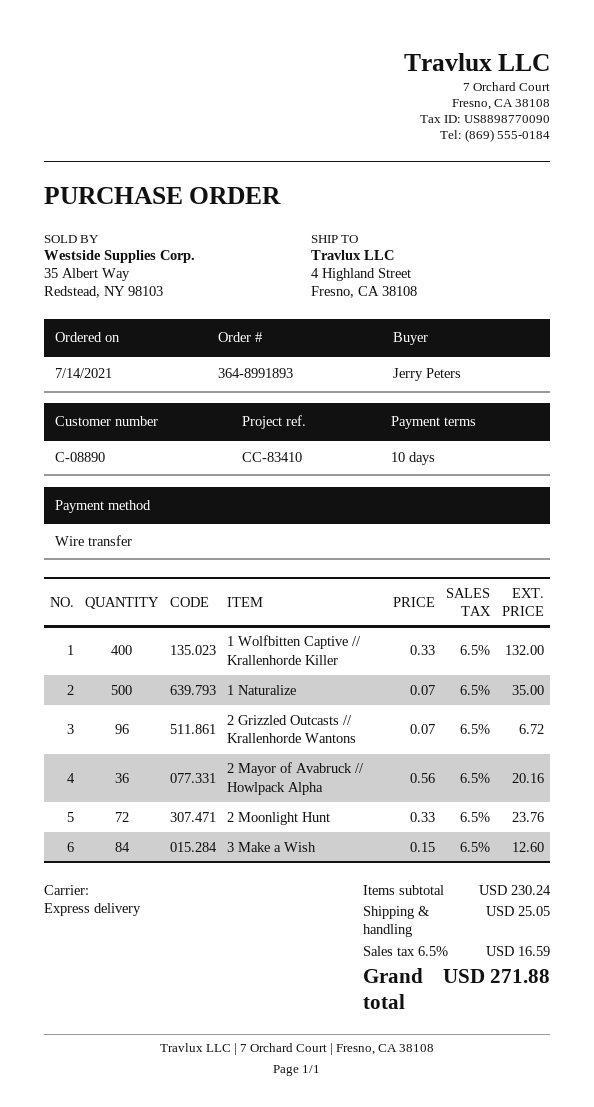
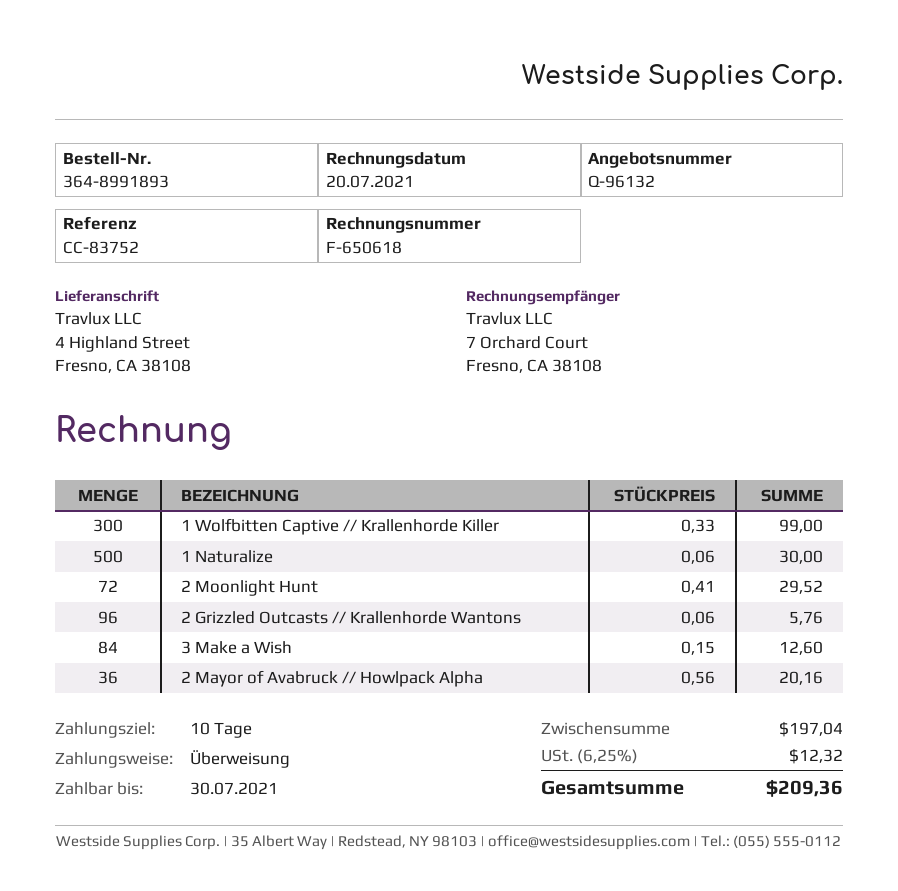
reference: CC-83410 -> CC-83752
1 Wolfbitten Captive // Krallenhorde Killer: 400 x 0.33 = 132.00 -> 300 x 0.33 = 99.00
1 Naturalize: 500 x 0.07 = 35.00 -> 500 x 0.06 = 30.00
2 Grizzled Outcasts // Krallenhorde Wantons: 96 x 0.07 = 6.72 -> 96 x 0.06 = 5.76
2 Moonlight Hunt: 72 x 0.33 = 23.76 -> 72 x 0.41 = 29.52
subtotal: 230.24 -> 197.04
shipping: 25.05 -> none
tax: 6.5% = 16.59 -> 6.25% = 12.32
total: 271.88 -> 209.36

